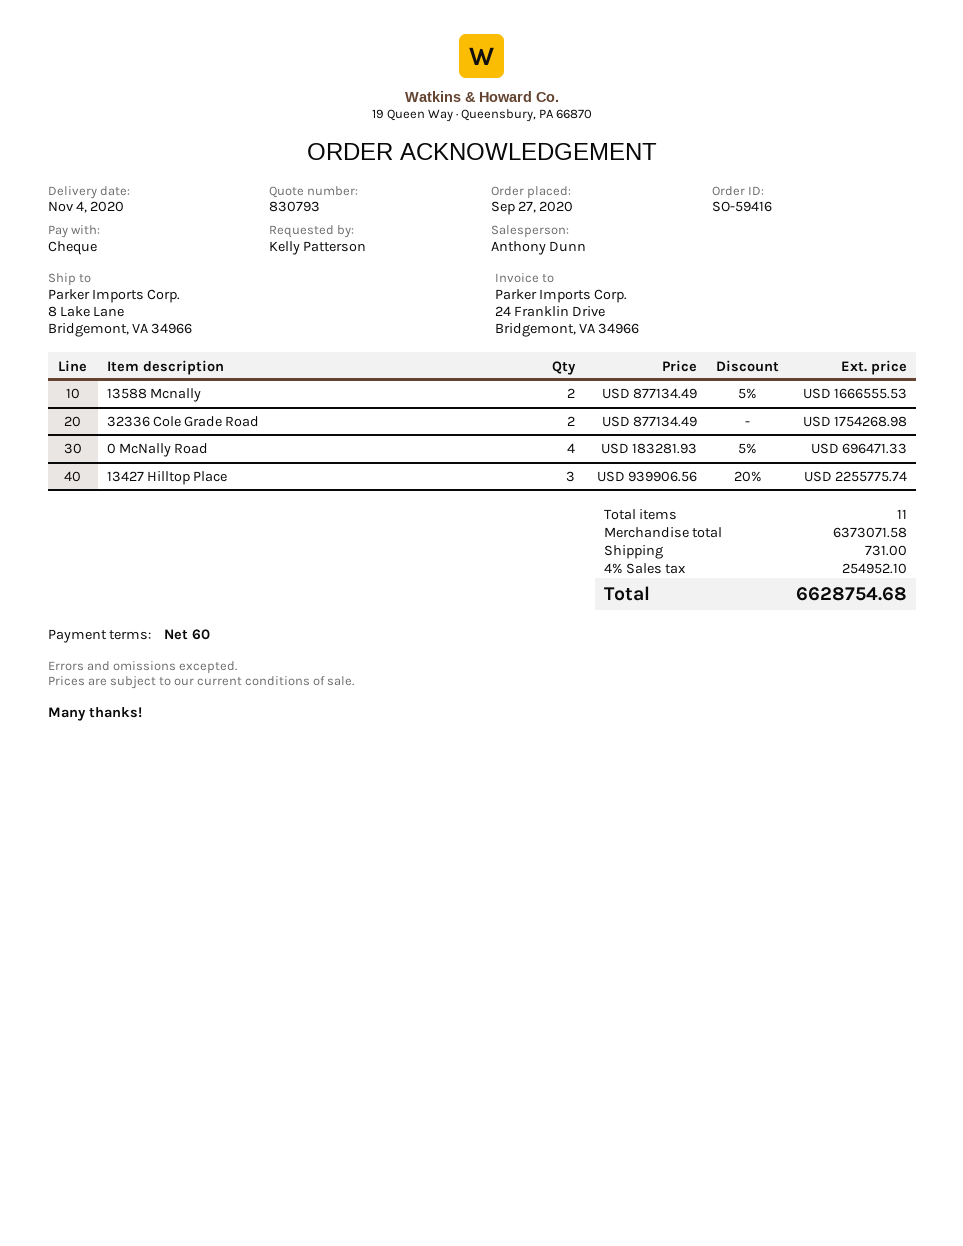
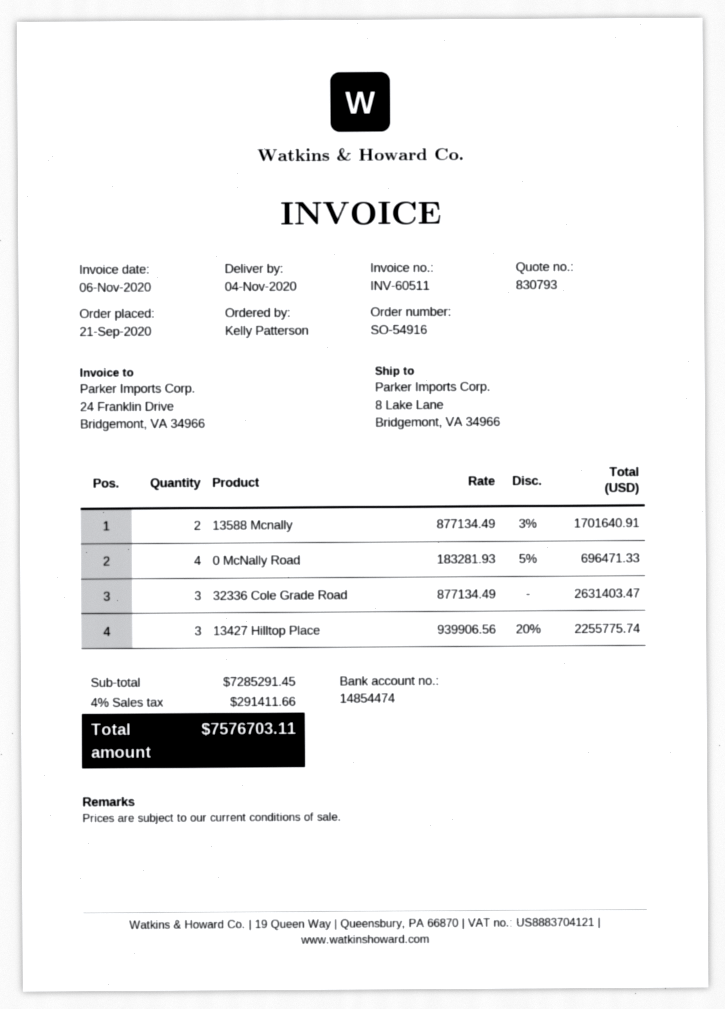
order number: SO-59416 -> SO-54916
order date: 2020-09-27 -> 2020-09-21
13588 Mcnally: 2 x 877134.49 - 5% = 1666555.53 -> 2 x 877134.49 - 3% = 1701640.91
32336 Cole Grade Road: 2 x 877134.49 = 1754268.98 -> 3 x 877134.49 = 2631403.47
subtotal: 6373071.58 -> 7285291.45
shipping: 731.00 -> none
tax: 4% = 254952.10 -> 4% = 291411.66
total: 6628754.68 -> 7576703.11

